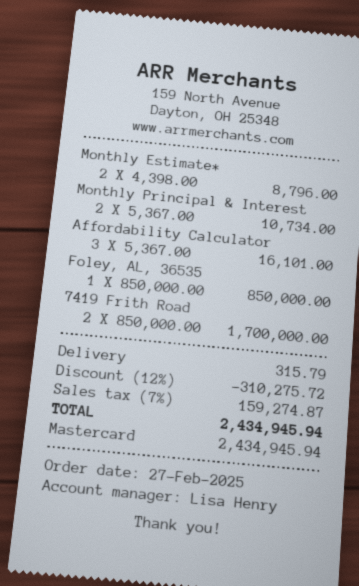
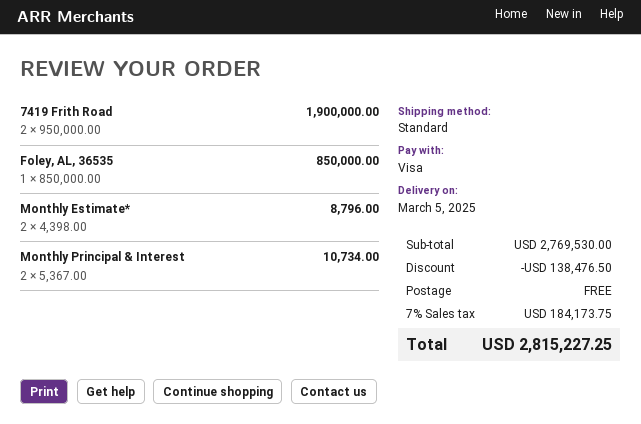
payment method: Mastercard -> Visa
Affordability Calculator: 3 x 5367.00 = 16101.00 -> none
7419 Frith Road: 2 x 850000.00 = 1700000.00 -> 2 x 950000.00 = 1900000.00
discount: 310275.72 -> 138476.50
shipping: 315.79 -> 0.00
tax: 7% = 159274.87 -> 7% = 184173.75
total: 2434945.94 -> 2815227.25

